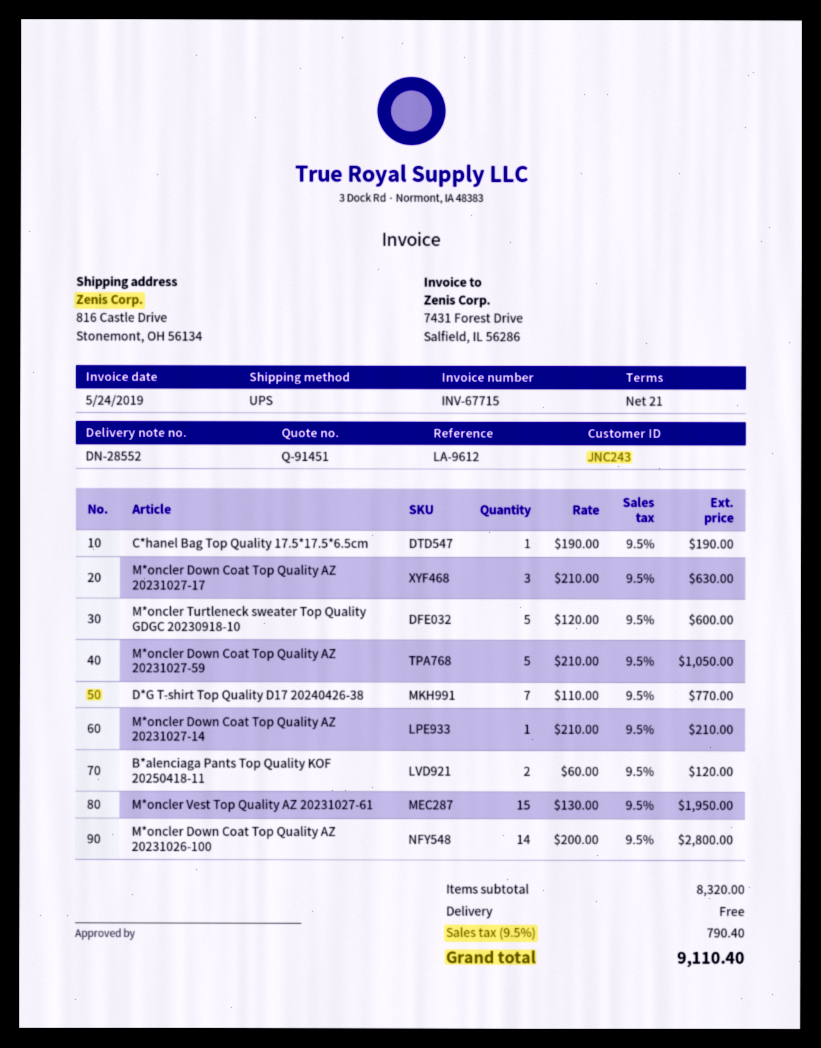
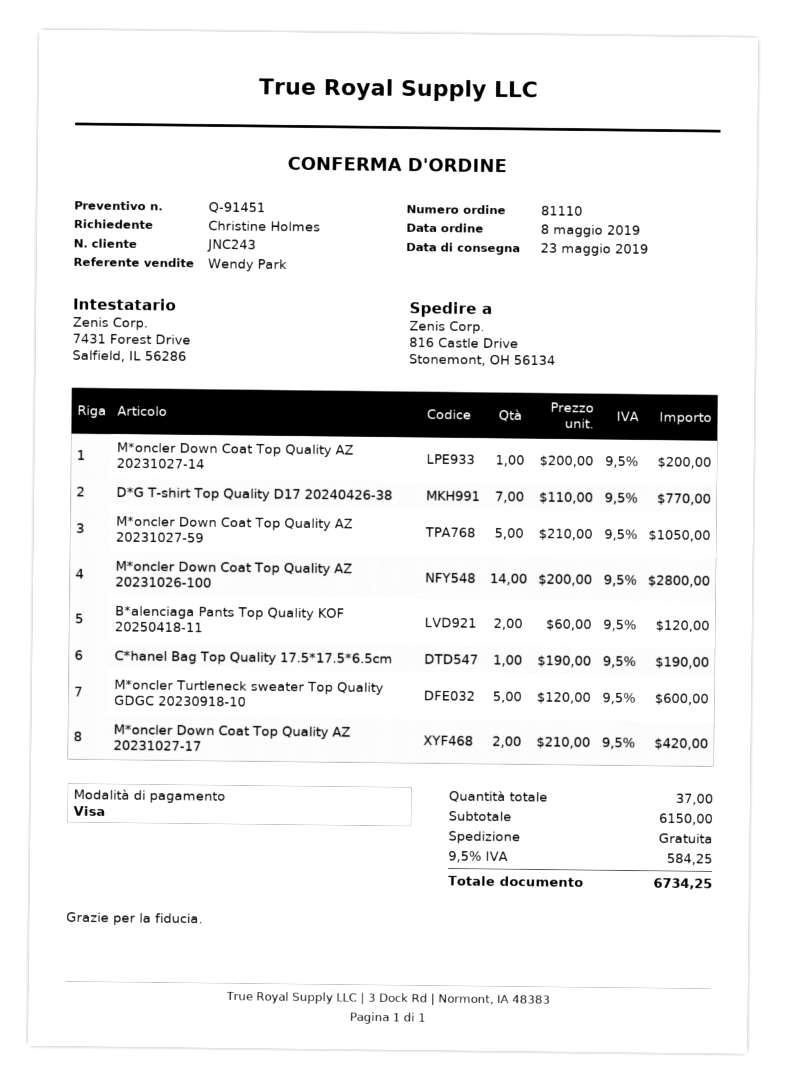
M*oncler Down Coat Top Quality AZ 20231027-17: 3 x 210.00 = 630.00 -> 2 x 210.00 = 420.00
M*oncler Down Coat Top Quality AZ 20231027-14: 1 x 210.00 = 210.00 -> 1 x 200.00 = 200.00
M*oncler Vest Top Quality AZ 20231027-61: 15 x 130.00 = 1950.00 -> none
subtotal: 8320.00 -> 6150.00
tax: 9.5% = 790.40 -> 9.5% = 584.25
total: 9110.40 -> 6734.25

